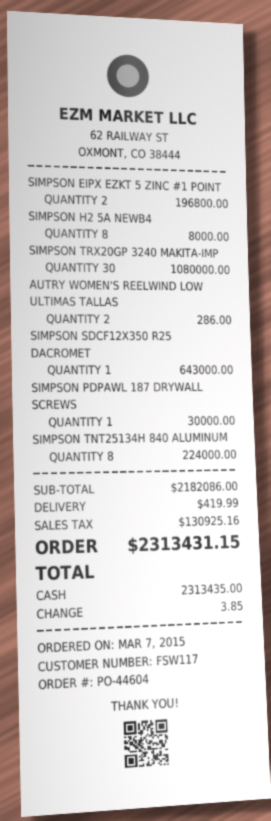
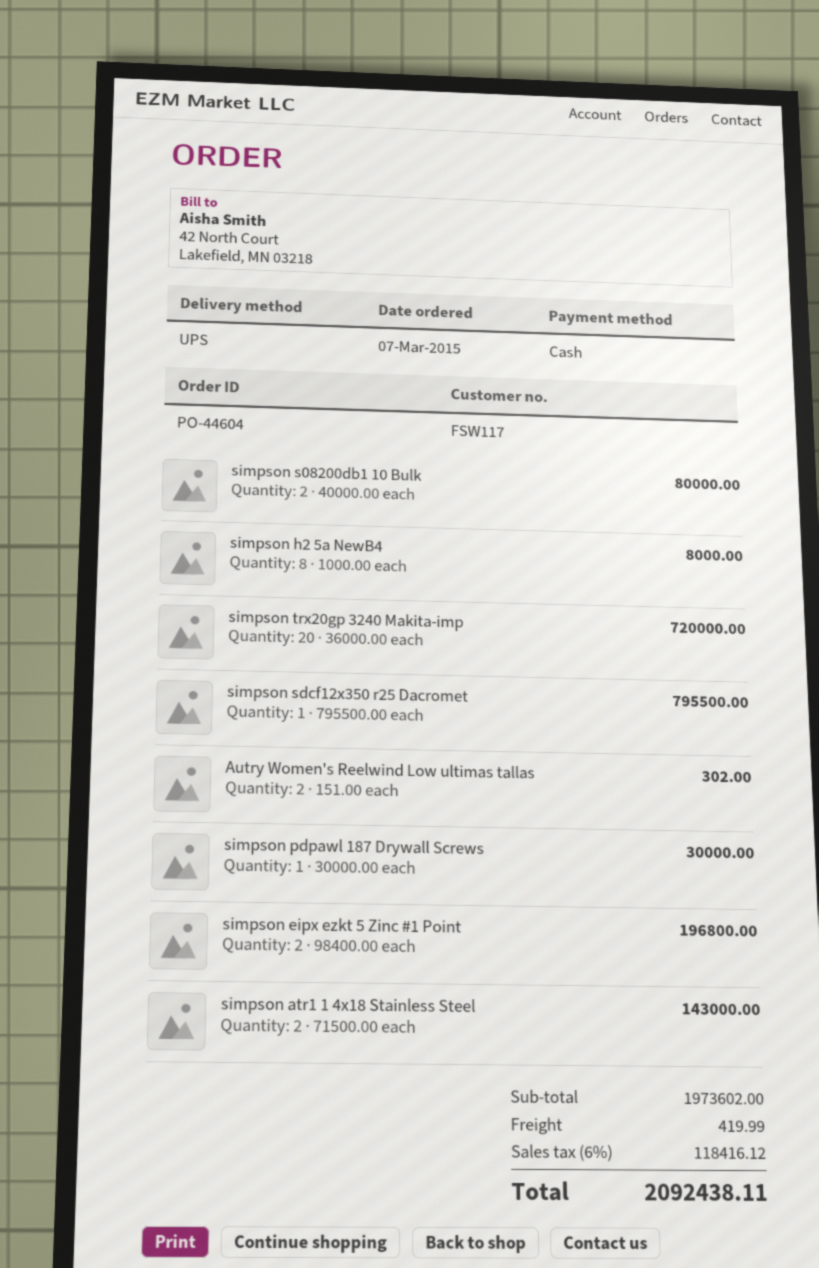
SIMPSON TRX20GP 3240 MAKITA-IMP: 30 for 1080000.00 -> 20 for 720000.00
AUTRY WOMEN'S REELWIND LOW ULTIMAS TALLAS: 2 for 286.00 -> 2 for 302.00
SIMPSON SDCF12X350 R25 DACROMET: 1 for 643000.00 -> 1 for 795500.00
SIMPSON TNT25134H 840 ALUMINUM: 8 for 224000.00 -> none
simpson s08200db1 10 Bulk: none -> 2 for 80000.00
simpson atr1 1 4x18 Stainless Steel: none -> 2 for 143000.00
subtotal: 2182086.00 -> 1973602.00
tax: 130925.16 -> 118416.12
total: 2313431.15 -> 2092438.11

